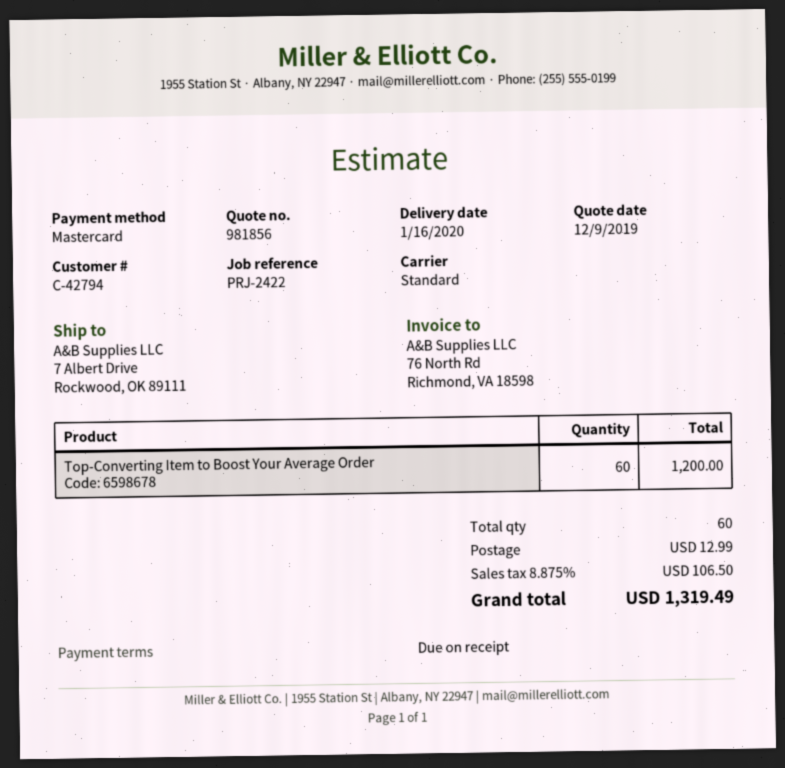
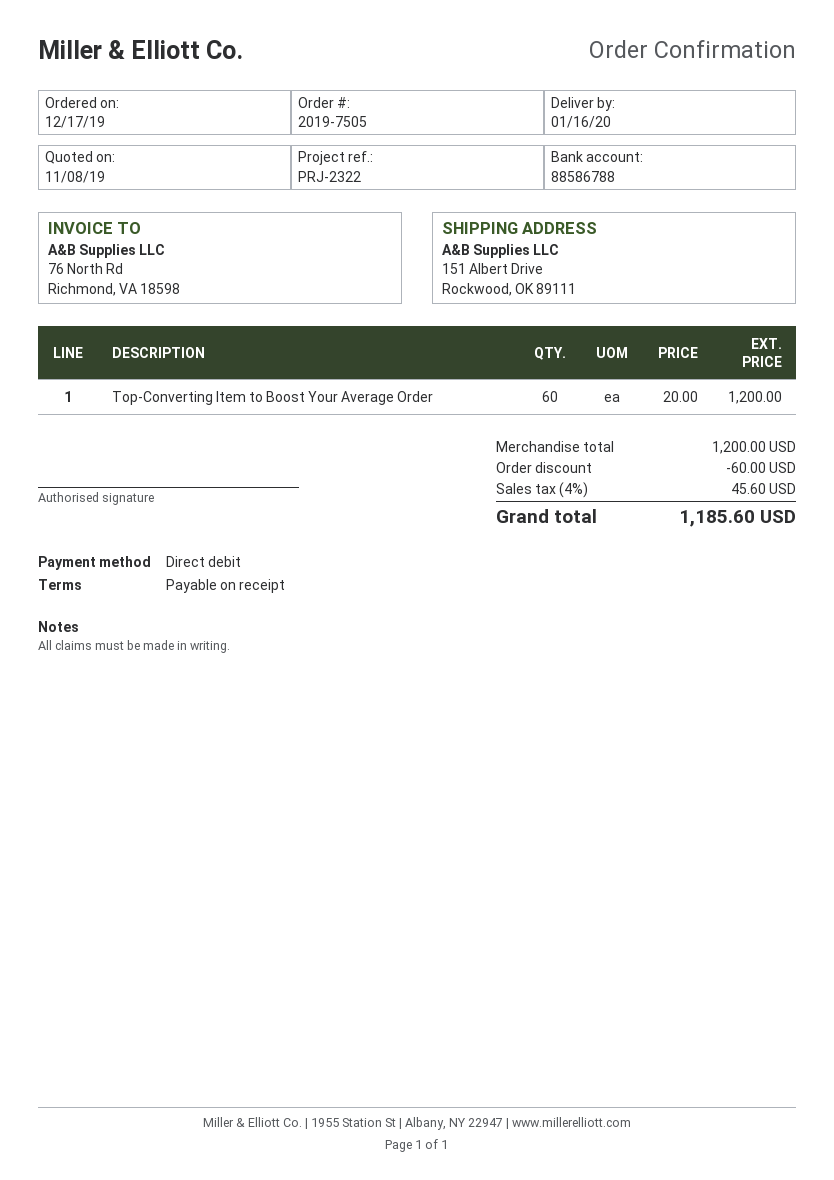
quote date: 2019-12-09 -> 2019-11-08
reference: PRJ-2422 -> PRJ-2322
payment method: Mastercard -> direct debit
ship to: 7 Albert Drive, Rockwood, OK 89111 -> 151 Albert Drive, Rockwood, OK 89111
discount: none -> 60.00
shipping: 12.99 -> none
tax: 8.875% = 106.50 -> 4% = 45.60
total: 1319.49 -> 1185.60

